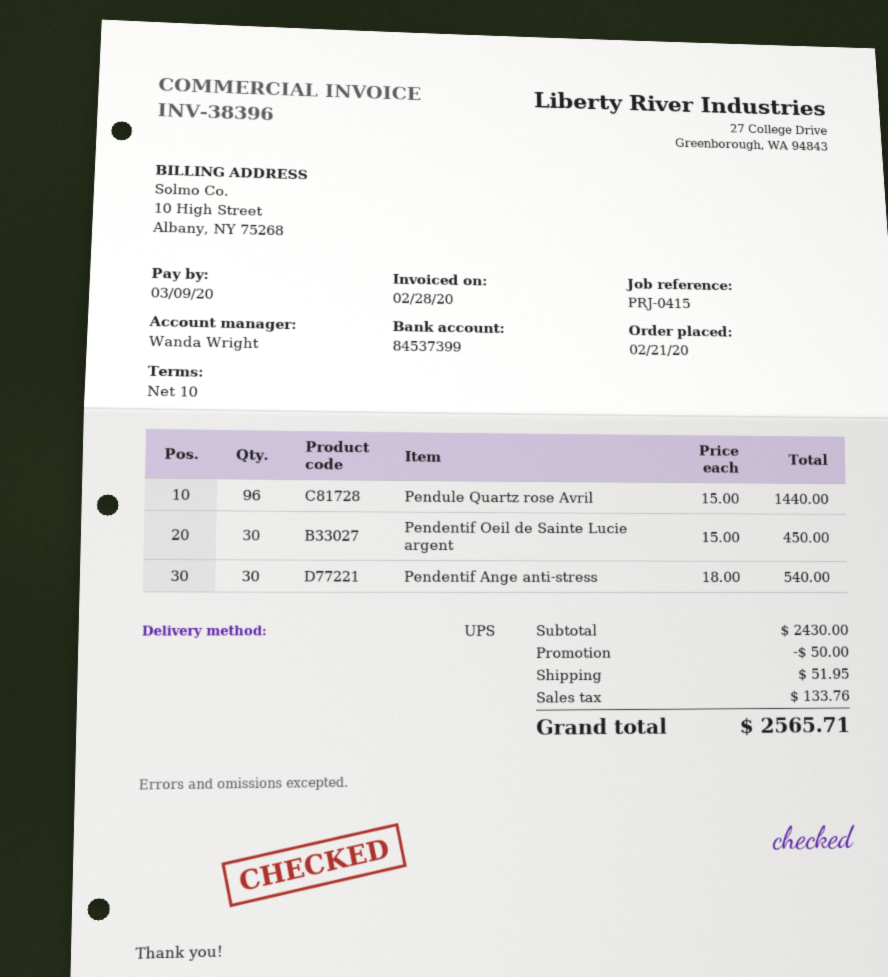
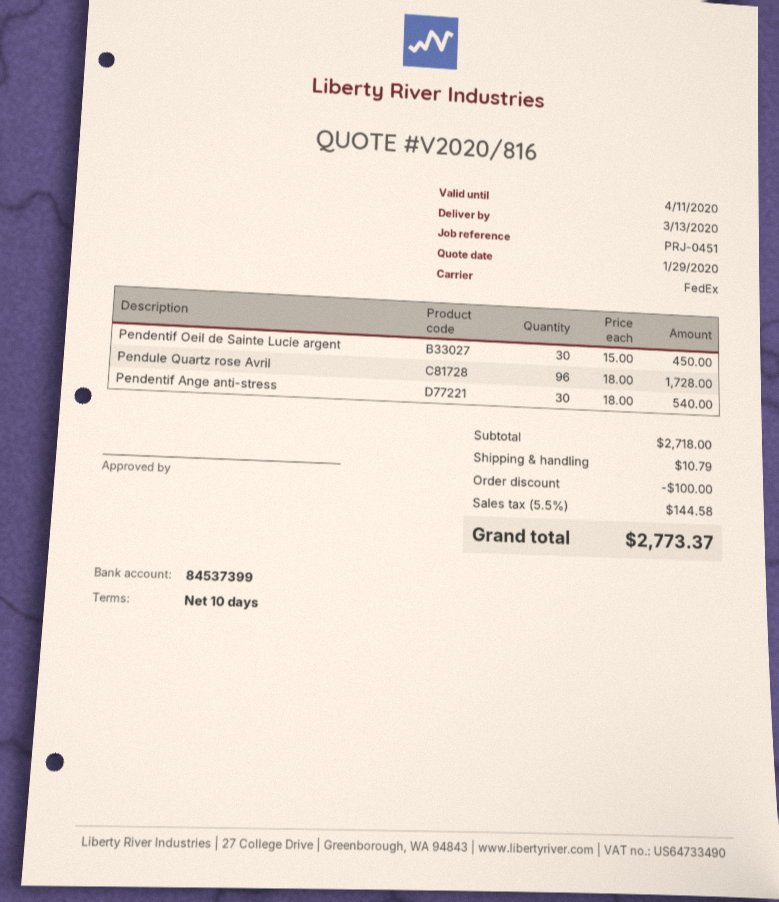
reference: PRJ-0415 -> PRJ-0451
shipping method: UPS -> FedEx
Pendule Quartz rose Avril: 96 x 15.00 = 1440.00 -> 96 x 18.00 = 1728.00
subtotal: 2430.00 -> 2718.00
discount: 50.00 -> 100.00
shipping: 51.95 -> 10.79
tax: 133.76 -> 144.58
total: 2565.71 -> 2773.37

